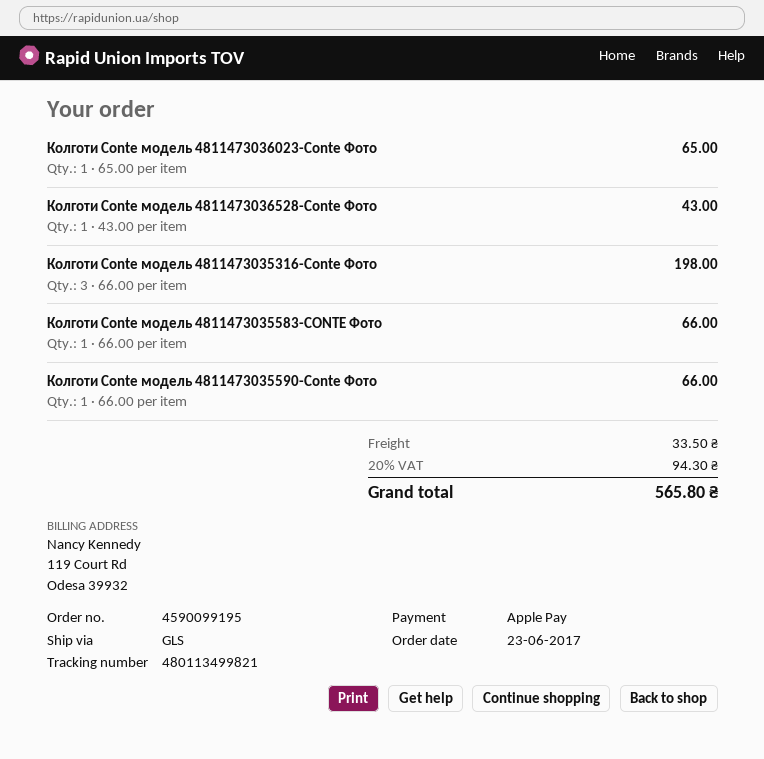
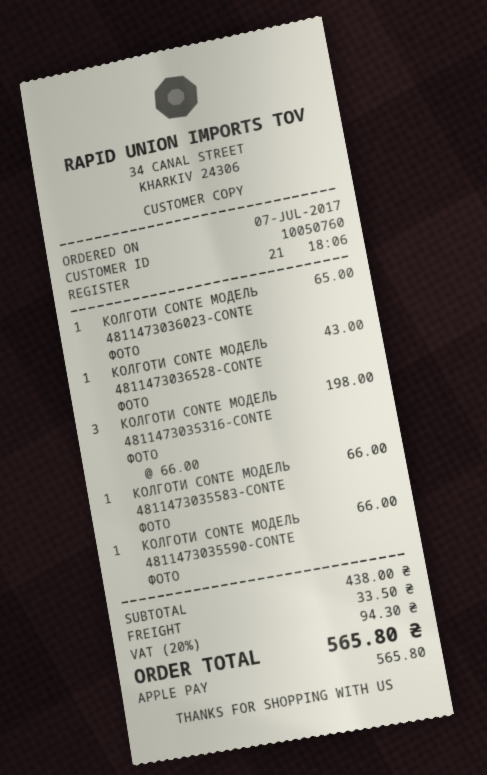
order date: 2017-06-23 -> 2017-07-07

